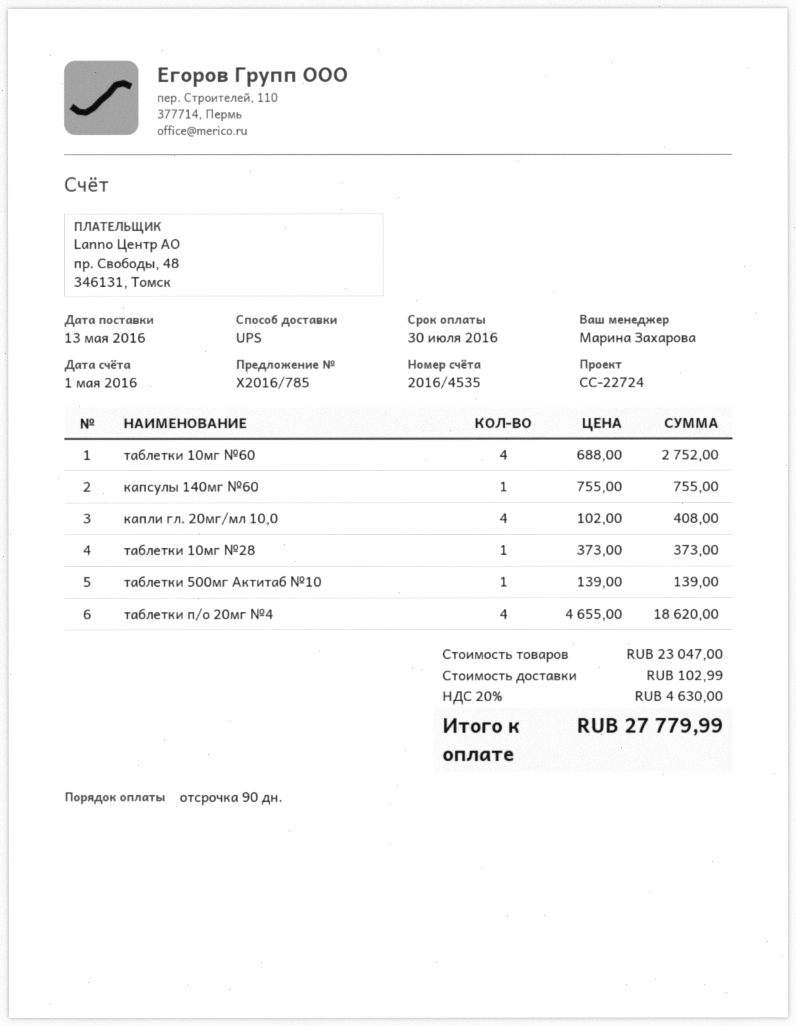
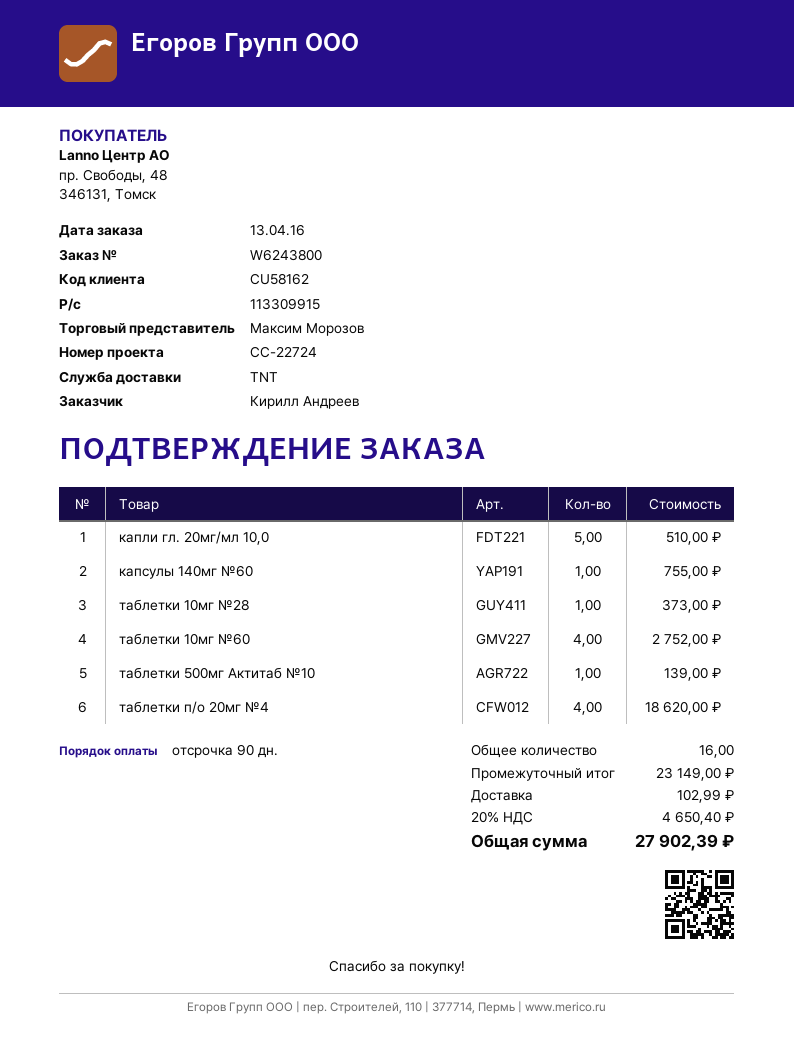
sales rep: Марина Захарова -> Максим Морозов
shipping method: UPS -> TNT
капли гл. 20мг/мл 10,0: 4 for 408.00 -> 5 for 510.00
subtotal: 23047.00 -> 23149.00
tax: 20% = 4630.00 -> 20% = 4650.40
total: 27779.99 -> 27902.39

